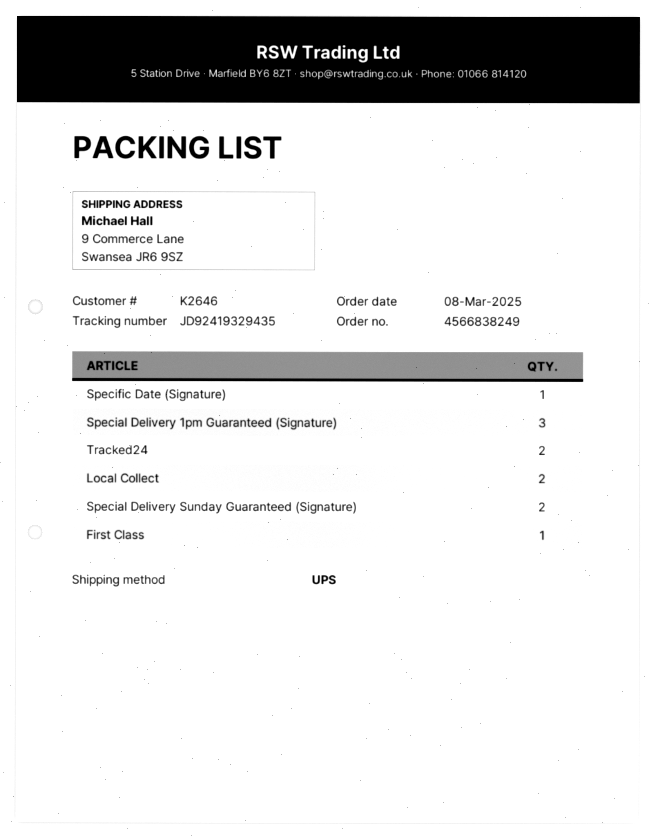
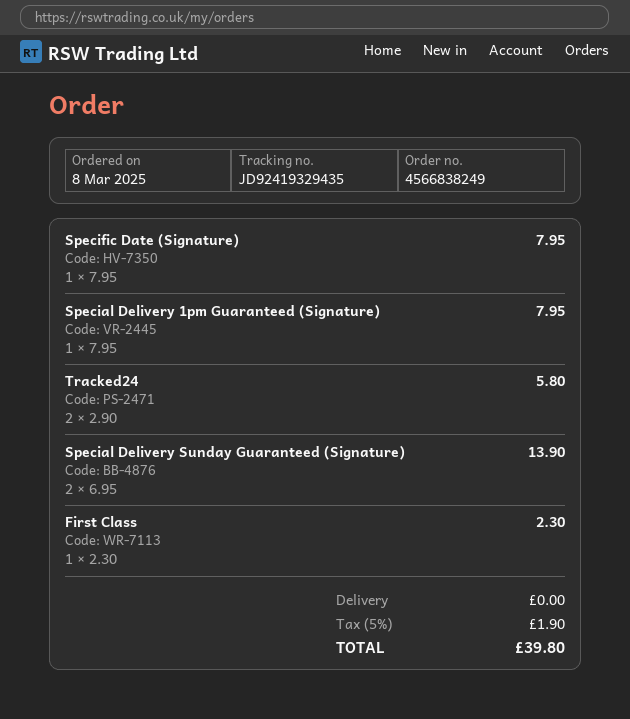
Special Delivery 1pm Guaranteed (Signature): 3 -> 1
Local Collect: 2 -> none

